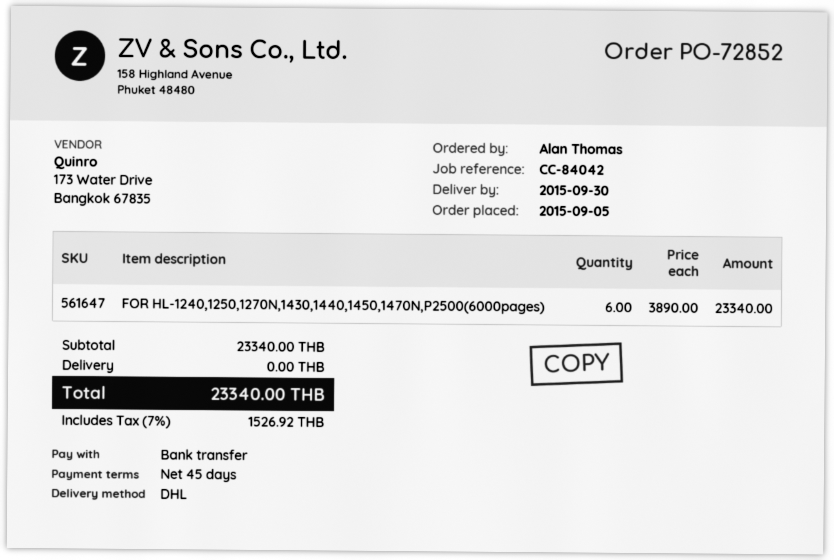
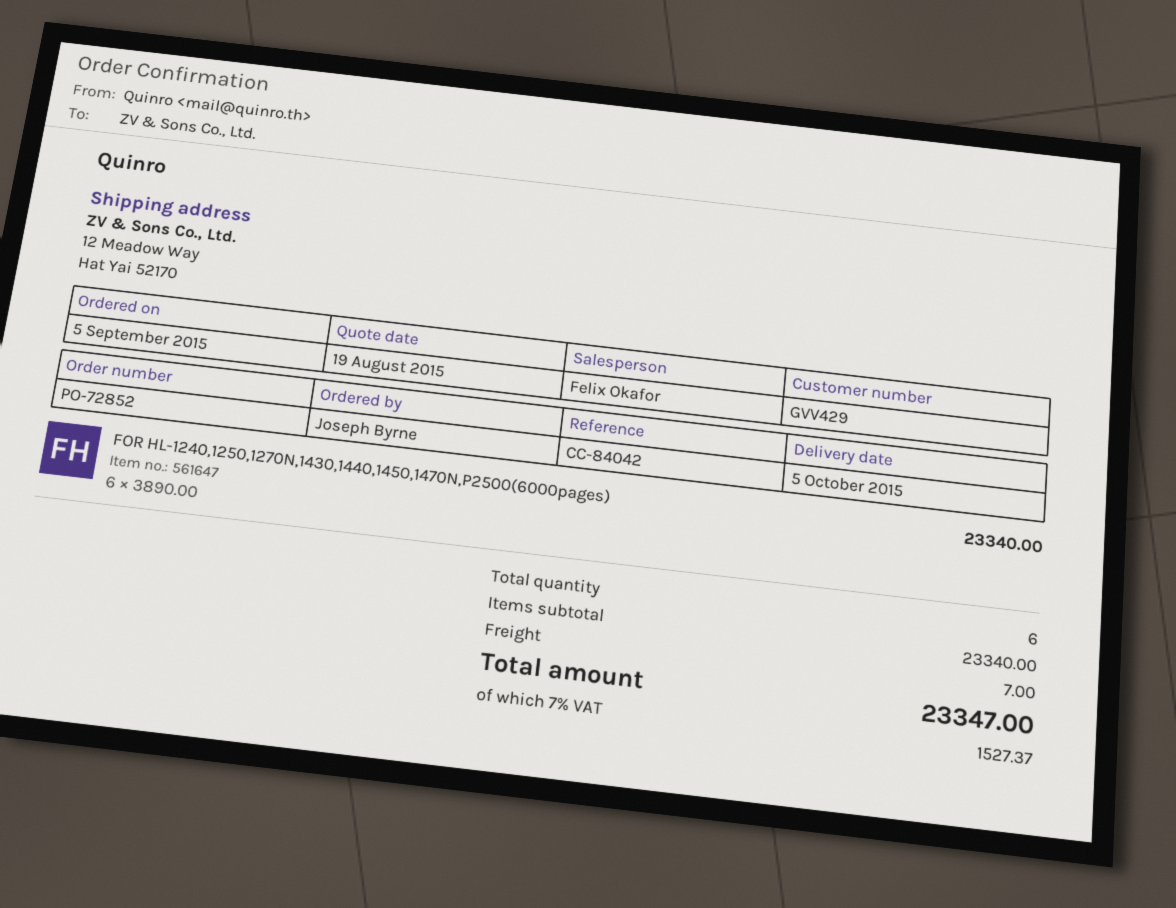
delivery date: 2015-09-30 -> 2015-10-05
ordered by: Alan Thomas -> Joseph Byrne
shipping: 0.00 -> 7.00
tax: 7% = 1526.92 -> 7% = 1527.37
total: 23340.00 -> 23347.00

